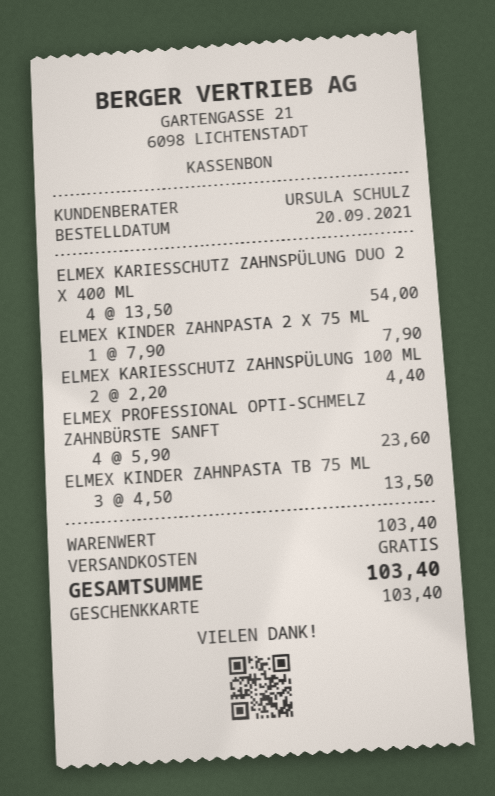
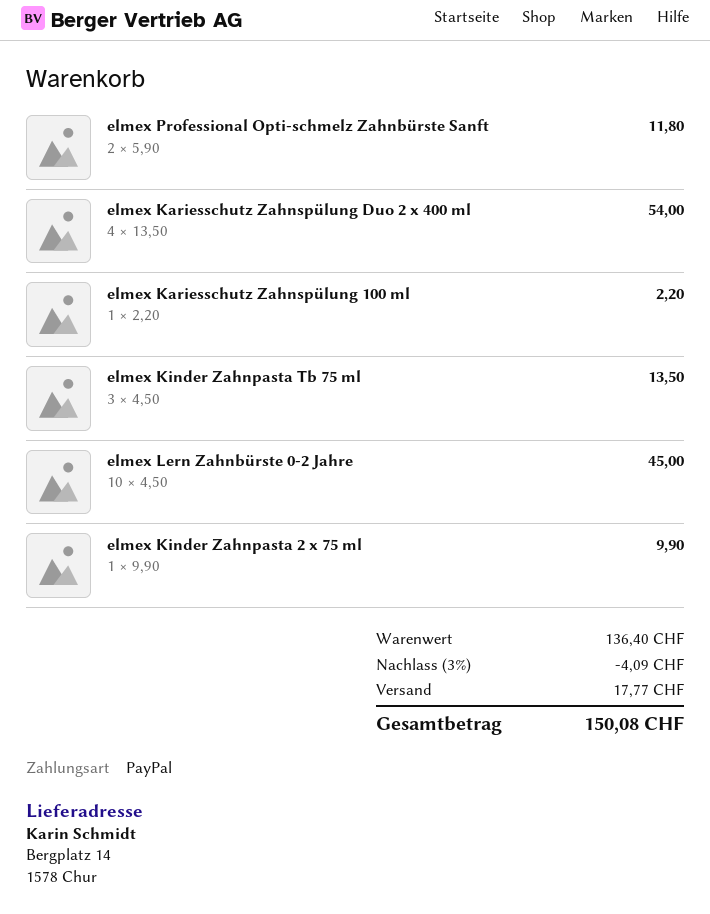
payment method: gift card -> PayPal
ELMEX KINDER ZAHNPASTA 2 X 75 ML: 1 x 7.90 = 7.90 -> 1 x 9.90 = 9.90
ELMEX KARIESSCHUTZ ZAHNSPÜLUNG 100 ML: 2 x 2.20 = 4.40 -> 1 x 2.20 = 2.20
ELMEX PROFESSIONAL OPTI-SCHMELZ ZAHNBÜRSTE SANFT: 4 x 5.90 = 23.60 -> 2 x 5.90 = 11.80
elmex Lern Zahnbürste 0-2 Jahre: none -> 10 x 4.50 = 45.00
subtotal: 103.40 -> 136.40
discount: none -> 3% = 4.09
shipping: 0.00 -> 17.77
total: 103.40 -> 150.08

